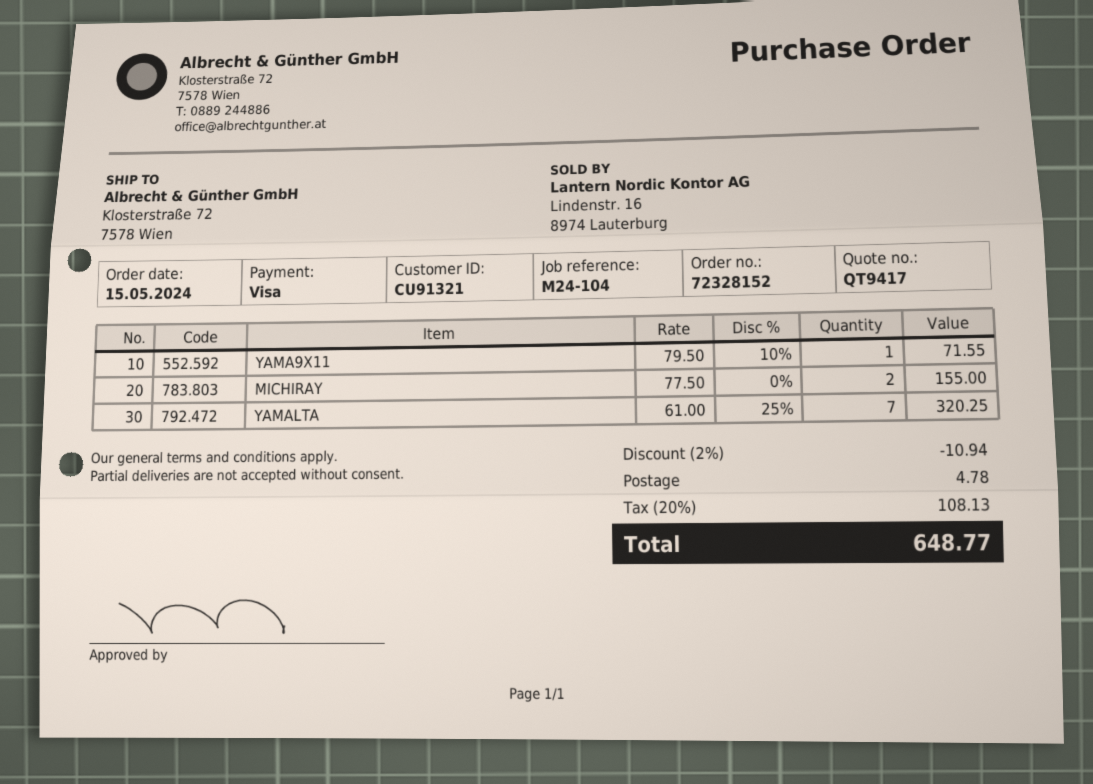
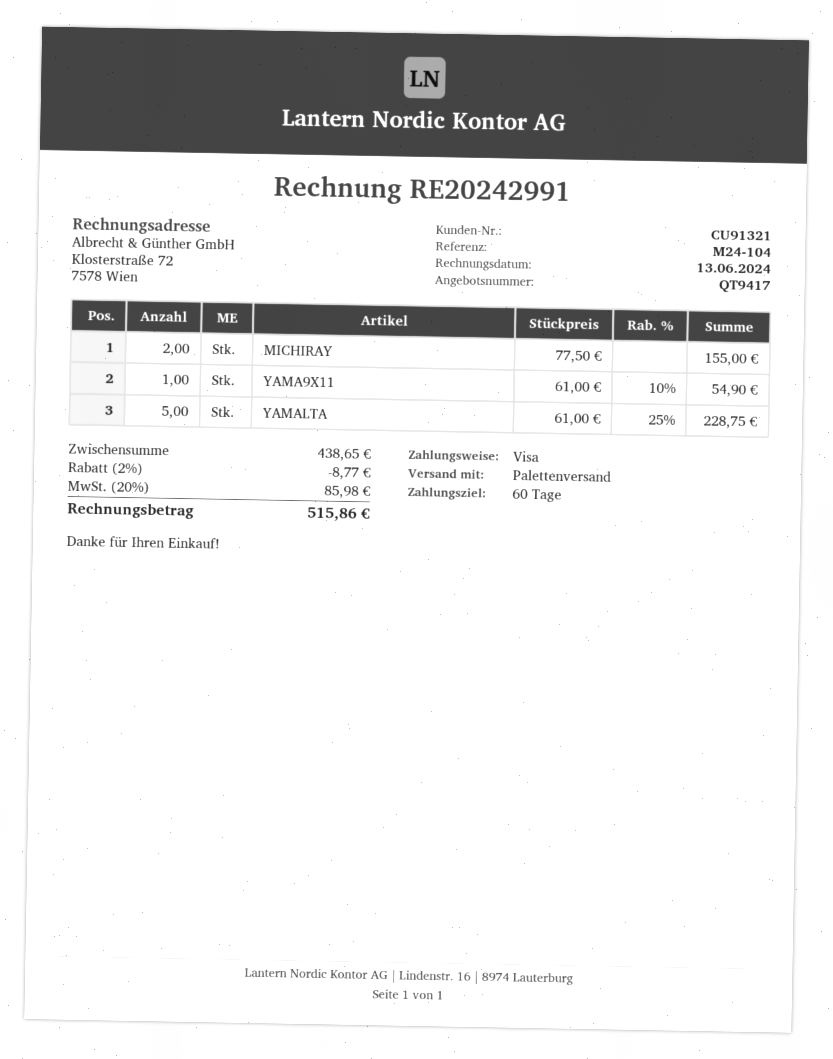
YAMA9X11: 1 x 79.50 - 10% = 71.55 -> 1 x 61.00 - 10% = 54.90
YAMALTA: 7 x 61.00 - 25% = 320.25 -> 5 x 61.00 - 25% = 228.75
discount: 2% = 10.94 -> 2% = 8.77
shipping: 4.78 -> none
tax: 20% = 108.13 -> 20% = 85.98
total: 648.77 -> 515.86

